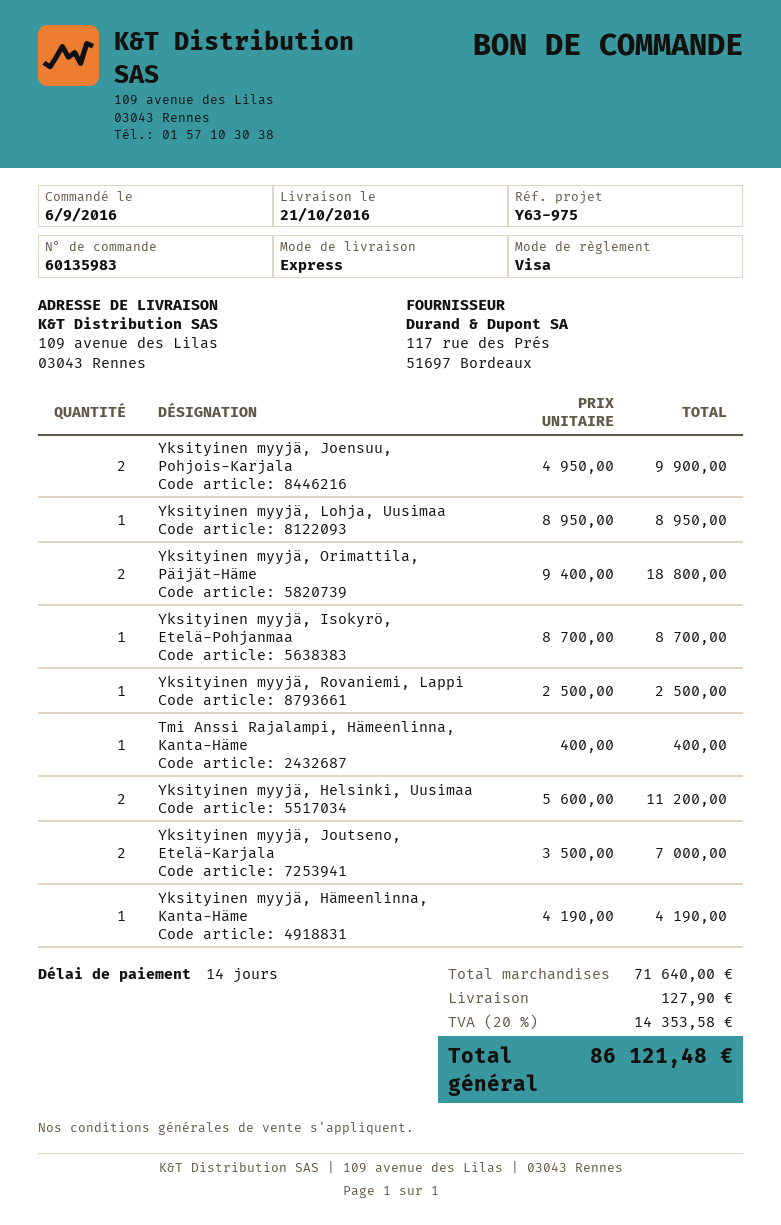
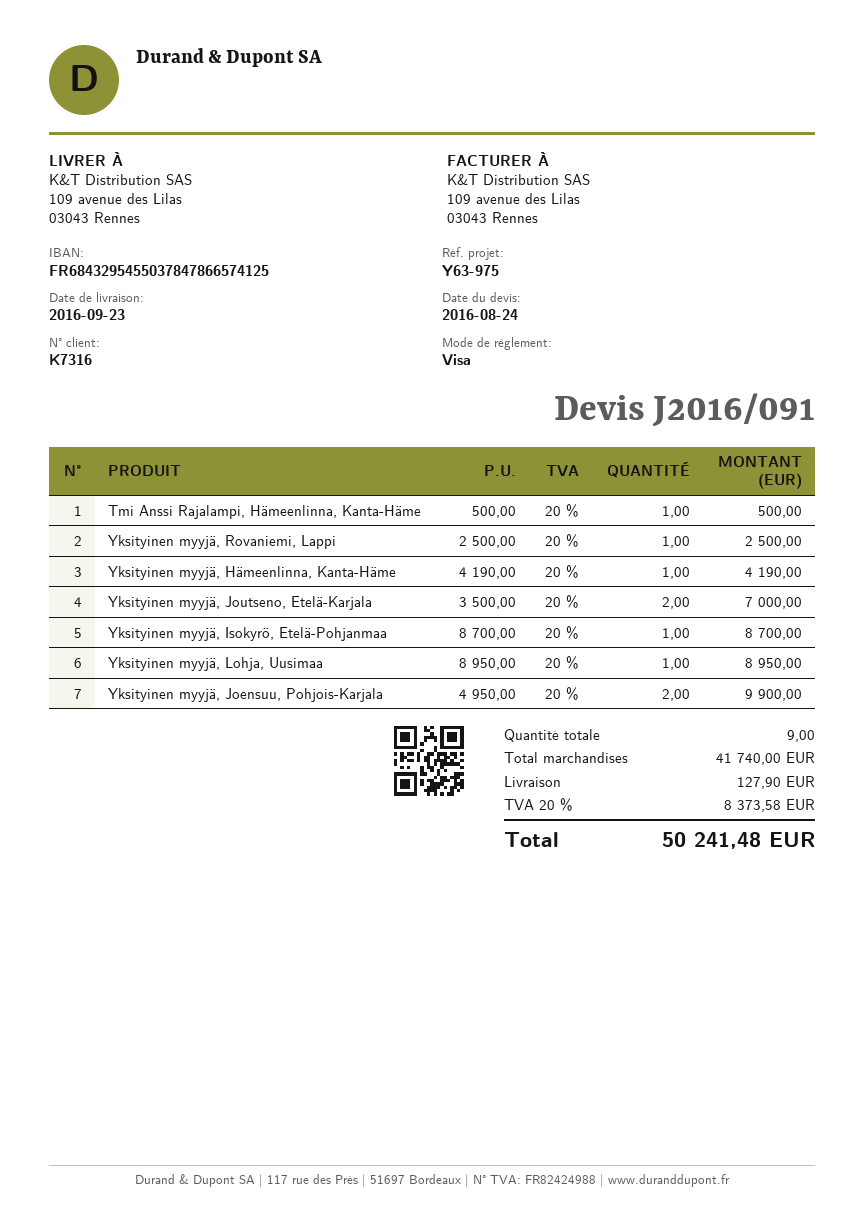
delivery date: 2016-10-21 -> 2016-09-23
Yksityinen myyjä, Orimattila, Päijät-Häme: 2 x 9400.00 = 18800.00 -> none
Tmi Anssi Rajalampi, Hämeenlinna, Kanta-Häme: 1 x 400.00 = 400.00 -> 1 x 500.00 = 500.00
Yksityinen myyjä, Helsinki, Uusimaa: 2 x 5600.00 = 11200.00 -> none
subtotal: 71640.00 -> 41740.00
tax: 20% = 14353.58 -> 20% = 8373.58
total: 86121.48 -> 50241.48

